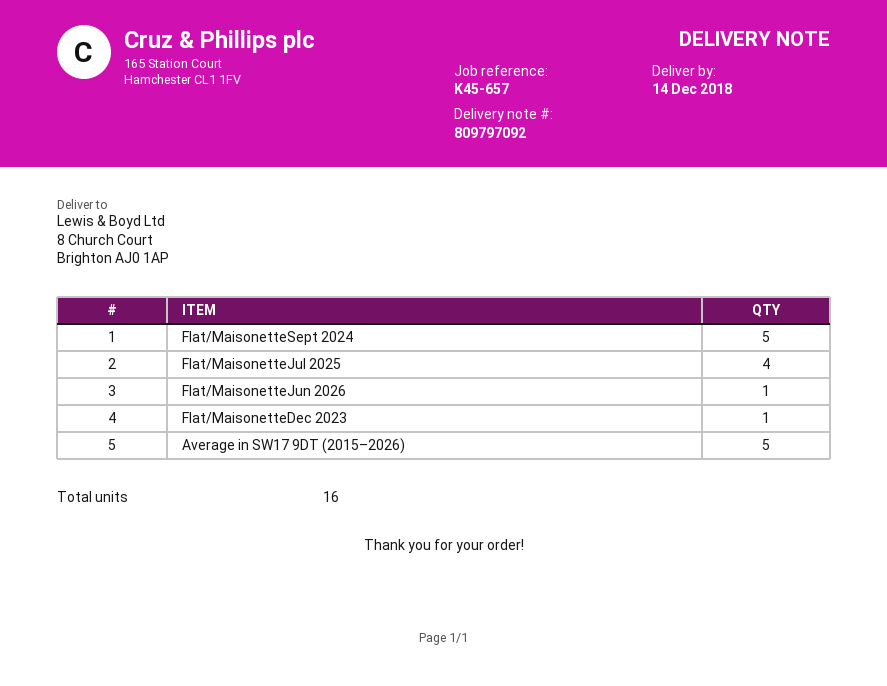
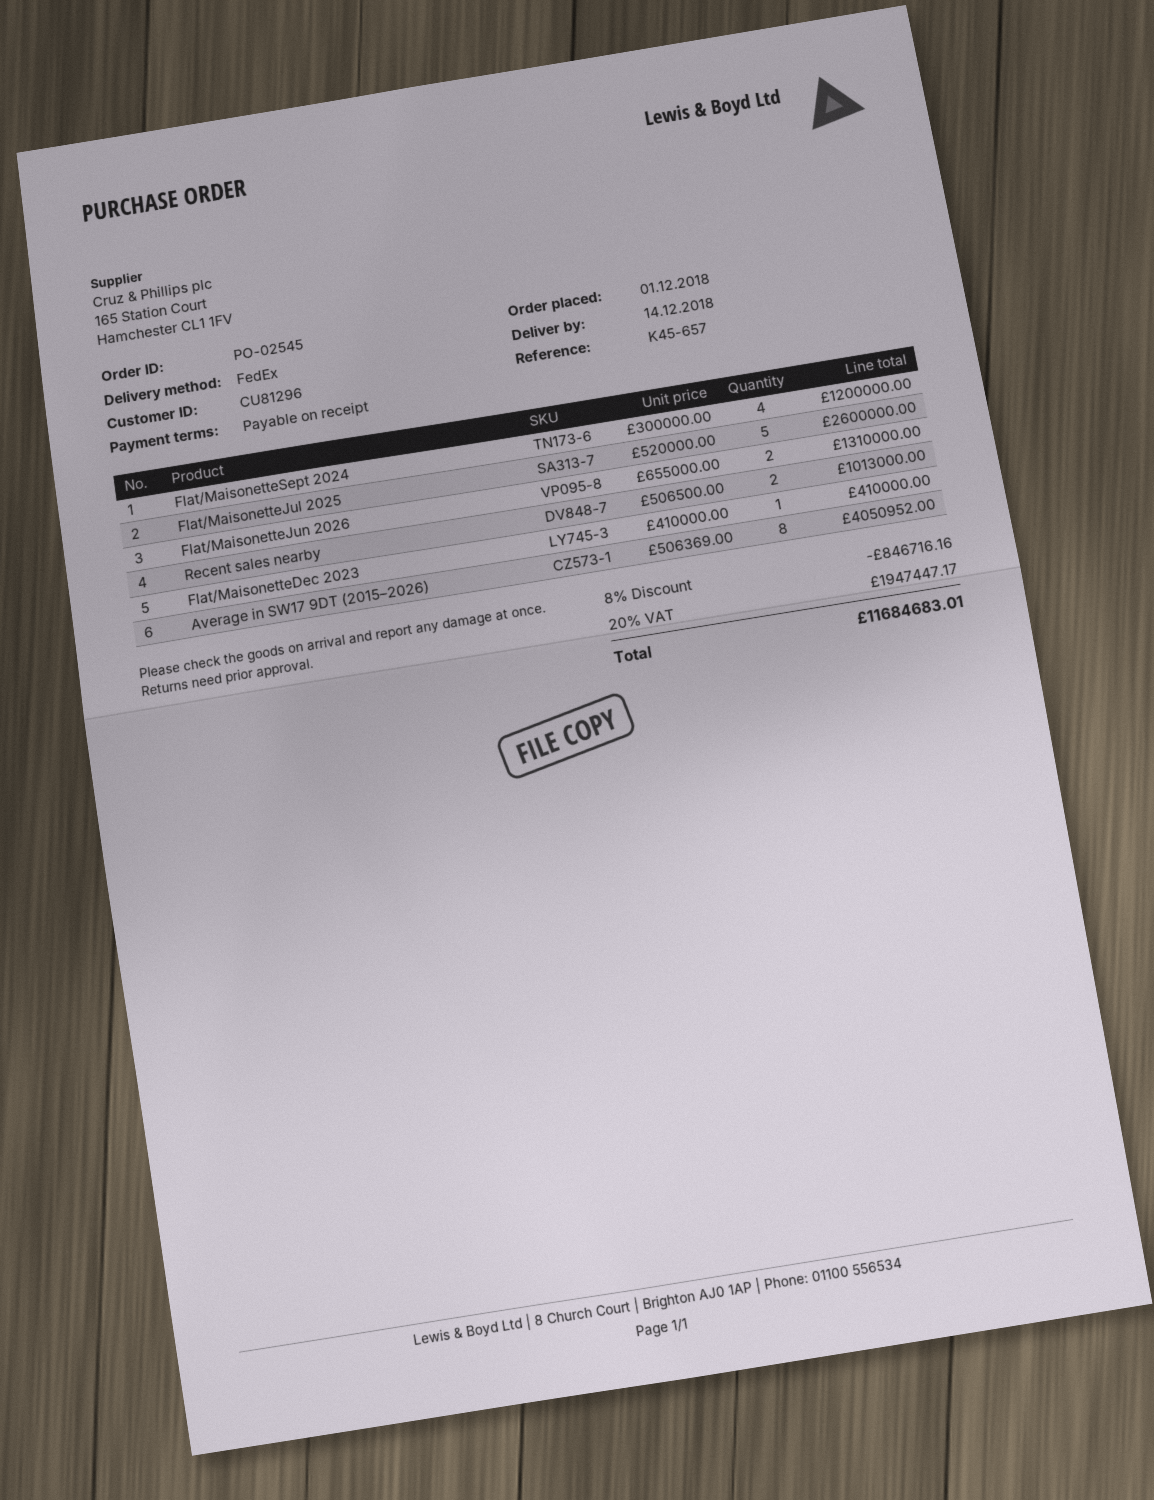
Flat/MaisonetteSept 2024: 5 -> 4
Flat/MaisonetteJul 2025: 4 -> 5
Flat/MaisonetteJun 2026: 1 -> 2
Average in SW17 9DT (2015–2026): 5 -> 8
Recent sales nearby: none -> 2

